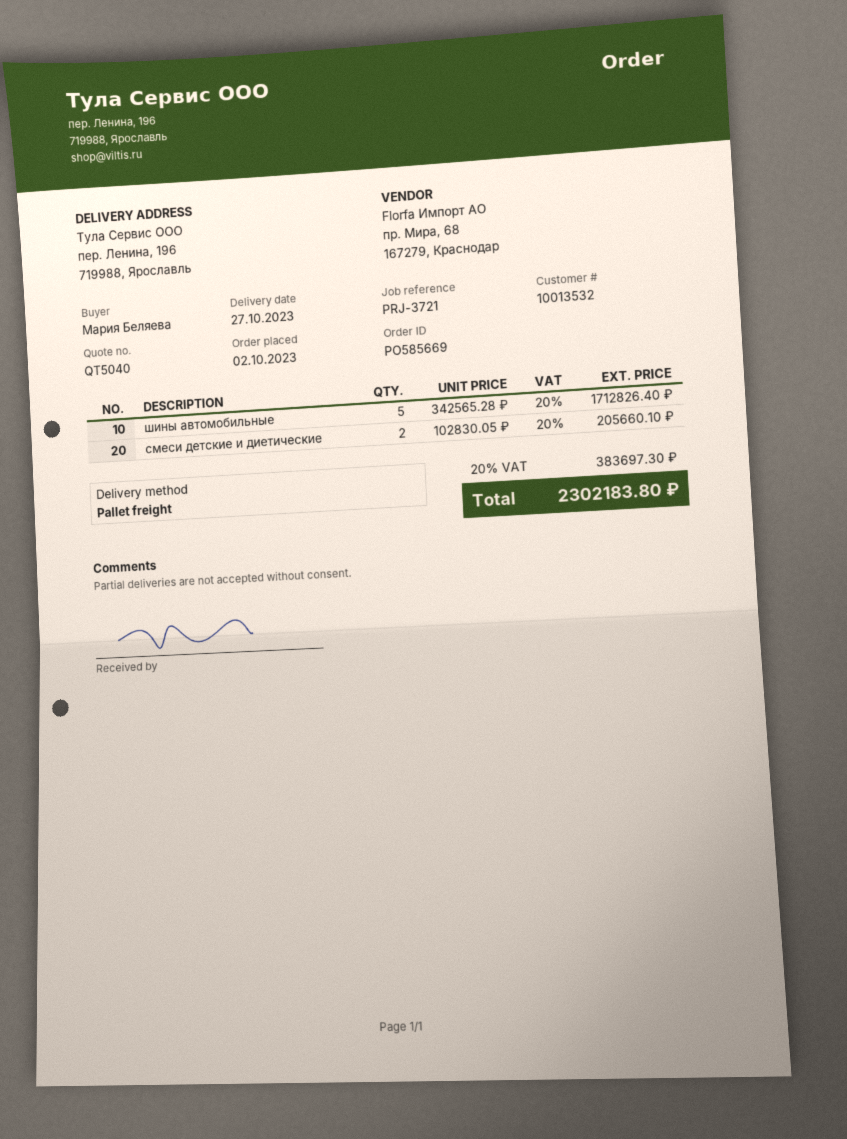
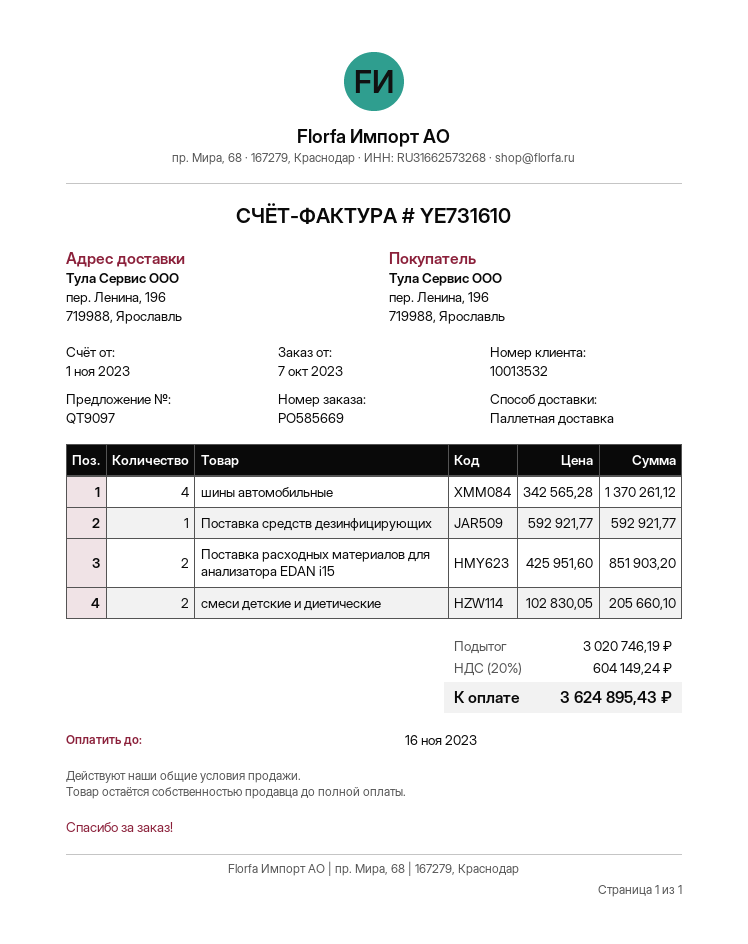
quote number: QT5040 -> QT9097
order date: 2023-10-02 -> 2023-10-07
шины автомобильные: 5 x 342565.28 = 1712826.40 -> 4 x 342565.28 = 1370261.12
Поставка средств дезинфицирующих: none -> 1 x 592921.77 = 592921.77
Поставка расходных материалов для анализатора EDAN i15: none -> 2 x 425951.60 = 851903.20
tax: 20% = 383697.30 -> 20% = 604149.24
total: 2302183.80 -> 3624895.43

